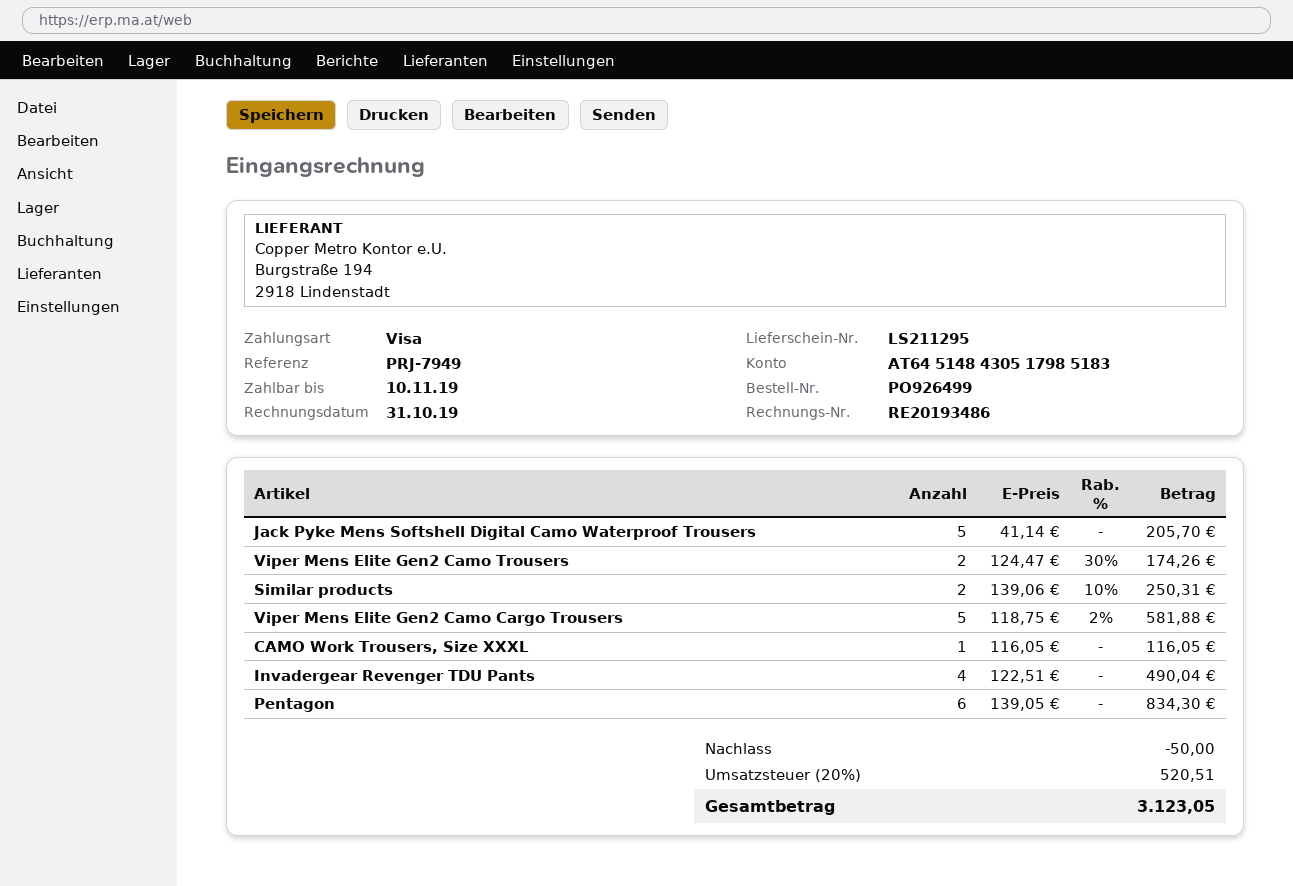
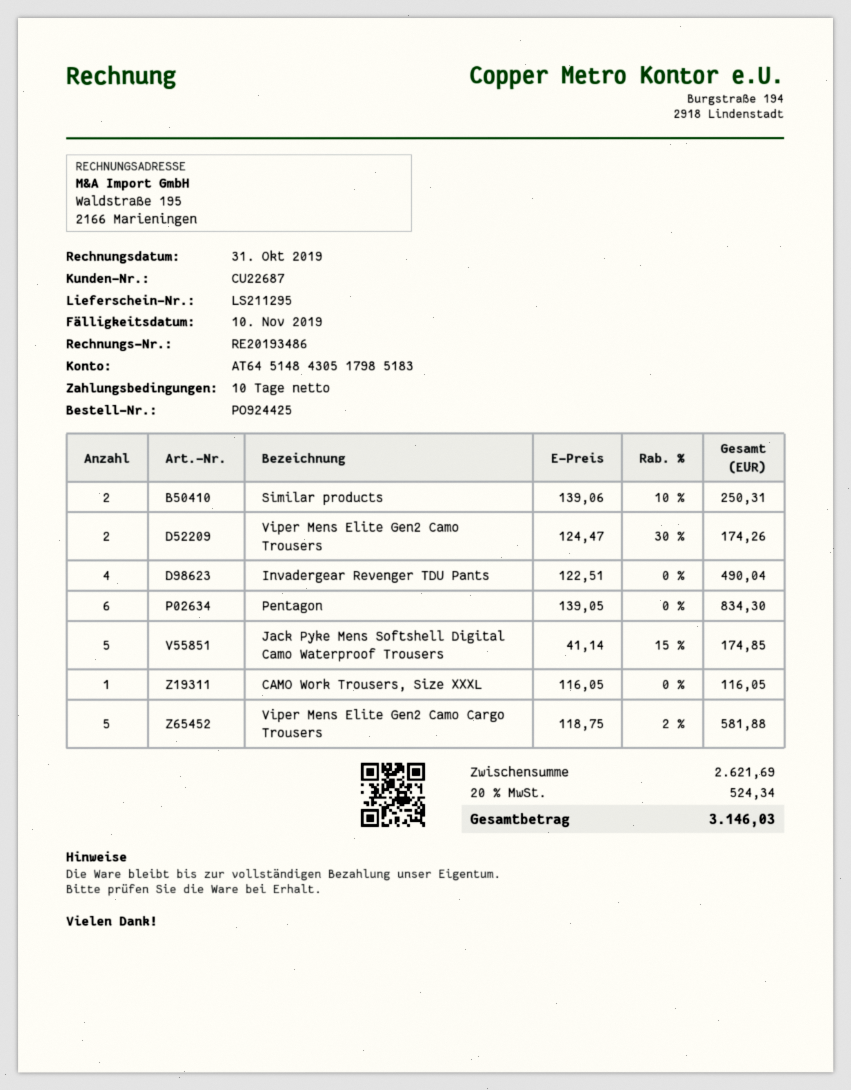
order number: PO926499 -> PO924425
Jack Pyke Mens Softshell Digital Camo Waterproof Trousers: 5 x 41.14 = 205.70 -> 5 x 41.14 - 15% = 174.85
discount: 50.00 -> none
tax: 20% = 520.51 -> 20% = 524.34
total: 3123.05 -> 3146.03

